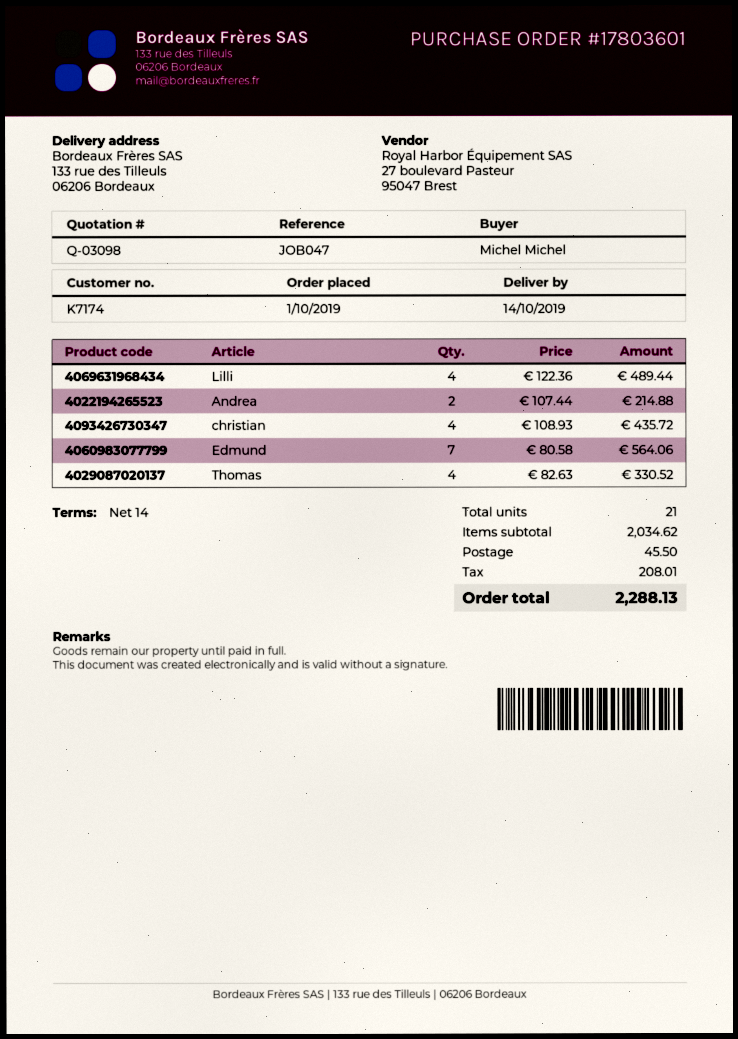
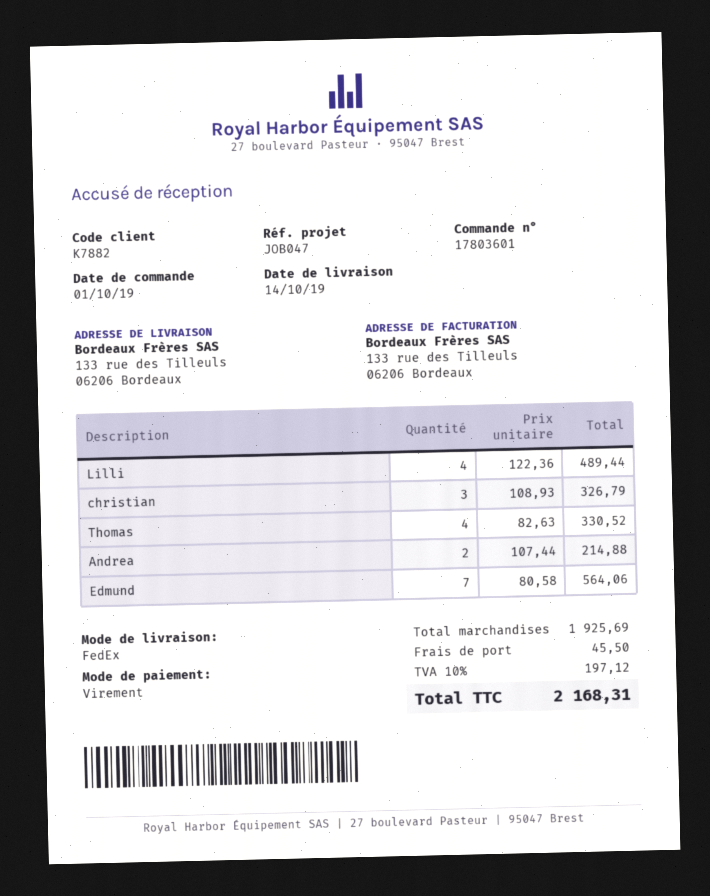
customer number: K7174 -> K7882
christian: 4 x 108.93 = 435.72 -> 3 x 108.93 = 326.79
subtotal: 2034.62 -> 1925.69
tax: 208.01 -> 197.12
total: 2288.13 -> 2168.31

